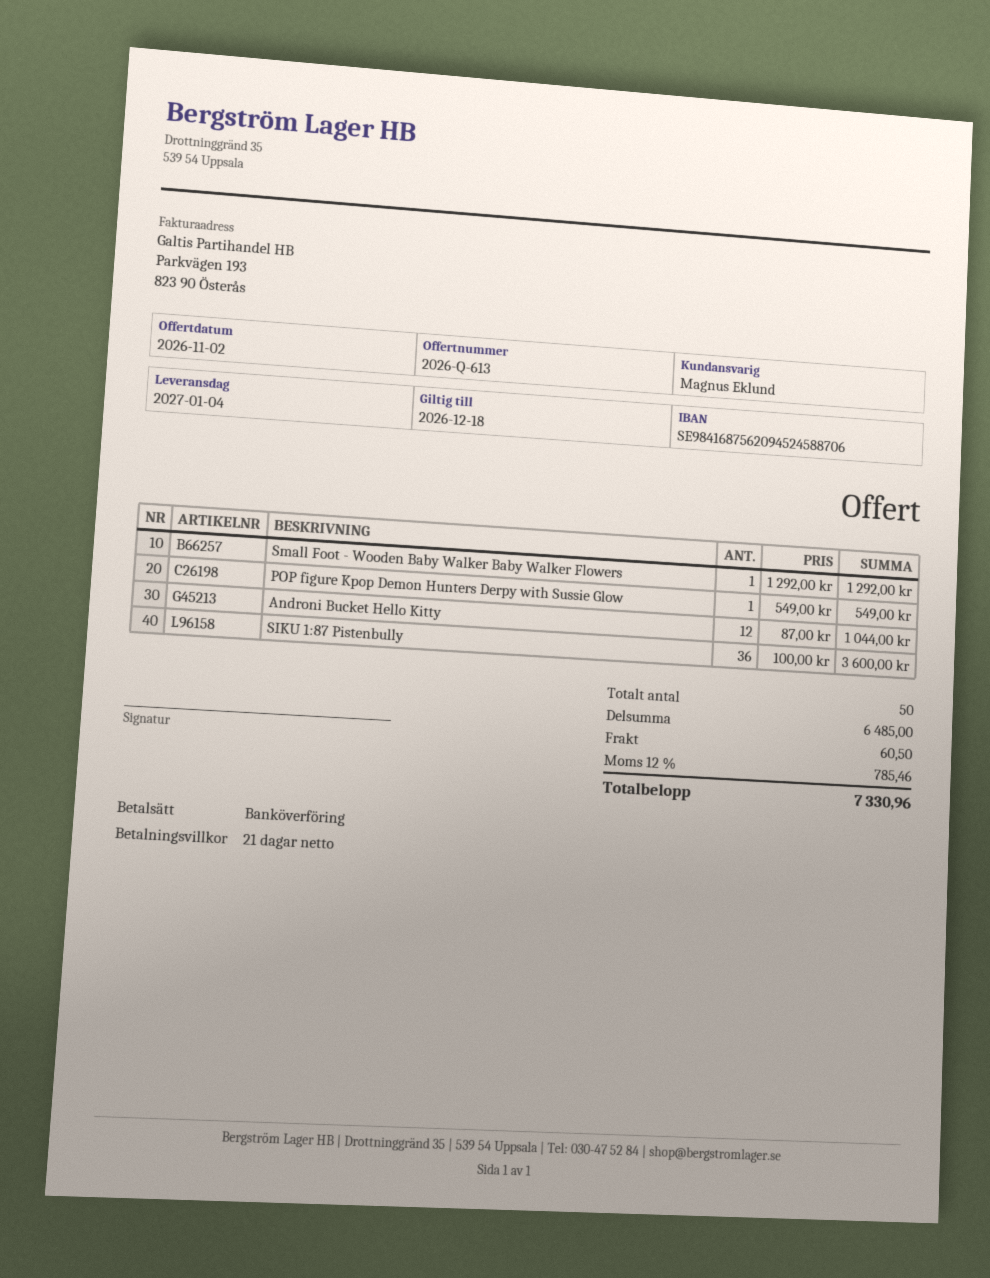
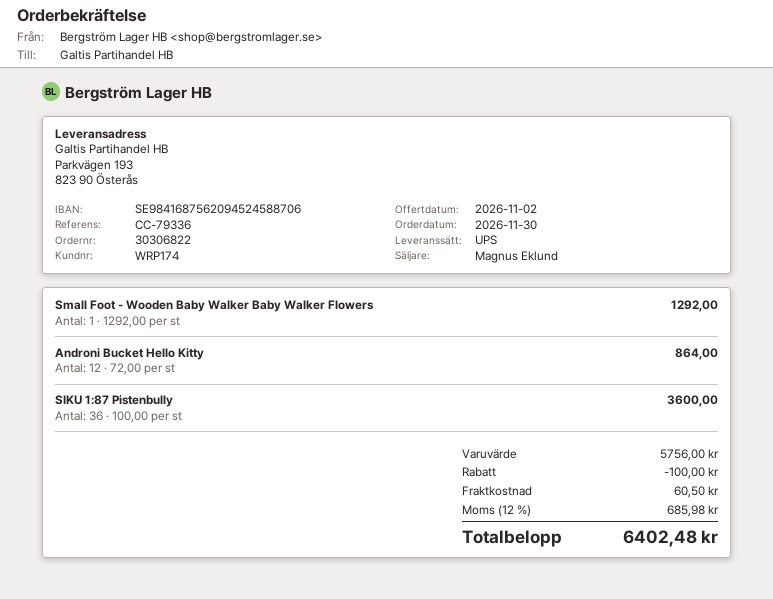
POP figure Kpop Demon Hunters Derpy with Sussie Glow: 1 x 549.00 = 549.00 -> none
Androni Bucket Hello Kitty: 12 x 87.00 = 1044.00 -> 12 x 72.00 = 864.00
subtotal: 6485.00 -> 5756.00
discount: none -> 100.00
tax: 12% = 785.46 -> 12% = 685.98
total: 7330.96 -> 6402.48

